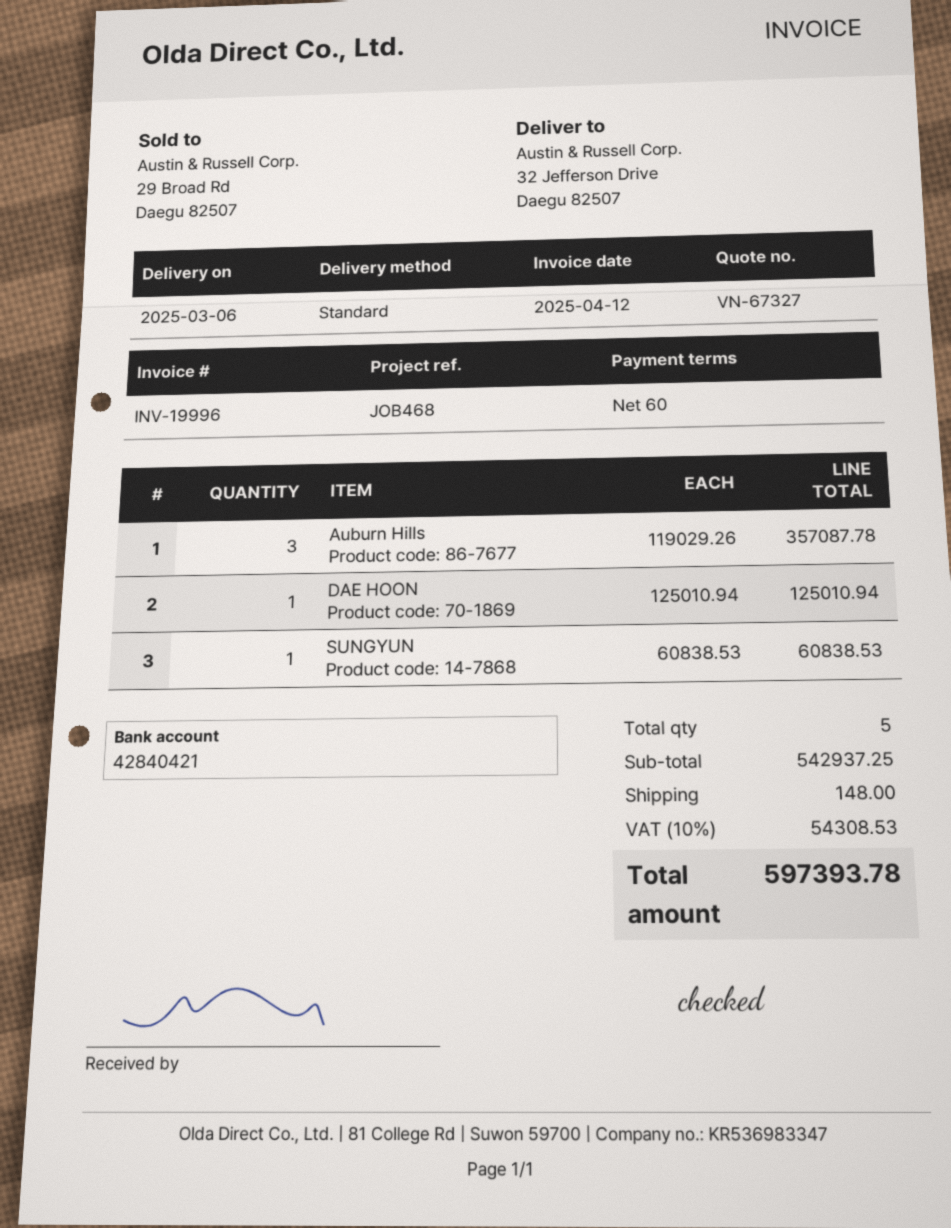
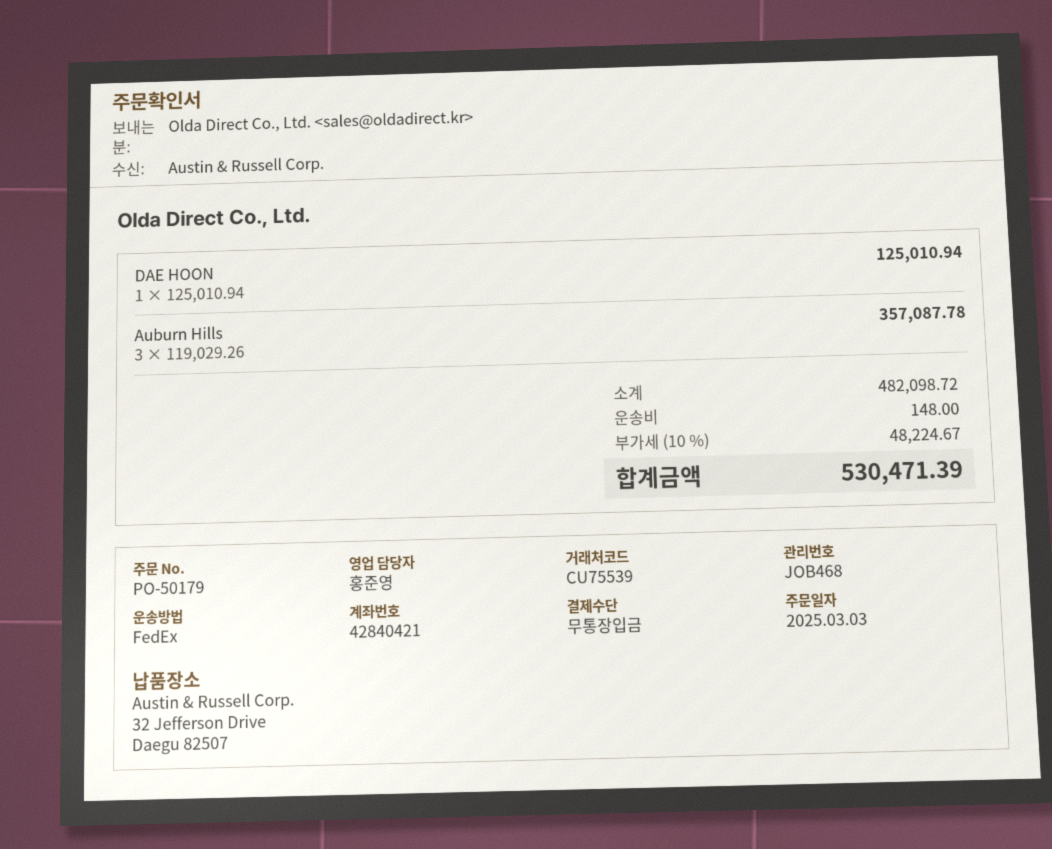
shipping method: standard -> FedEx
SUNGYUN: 1 x 60838.53 = 60838.53 -> none
subtotal: 542937.25 -> 482098.72
tax: 10% = 54308.53 -> 10% = 48224.67
total: 597393.78 -> 530471.39

